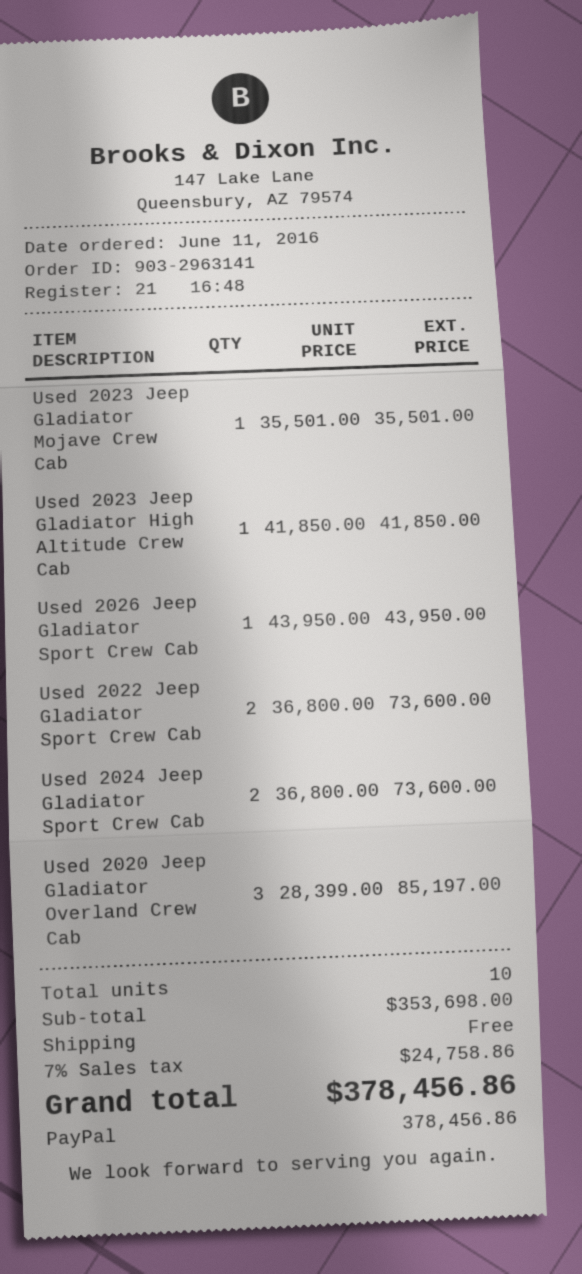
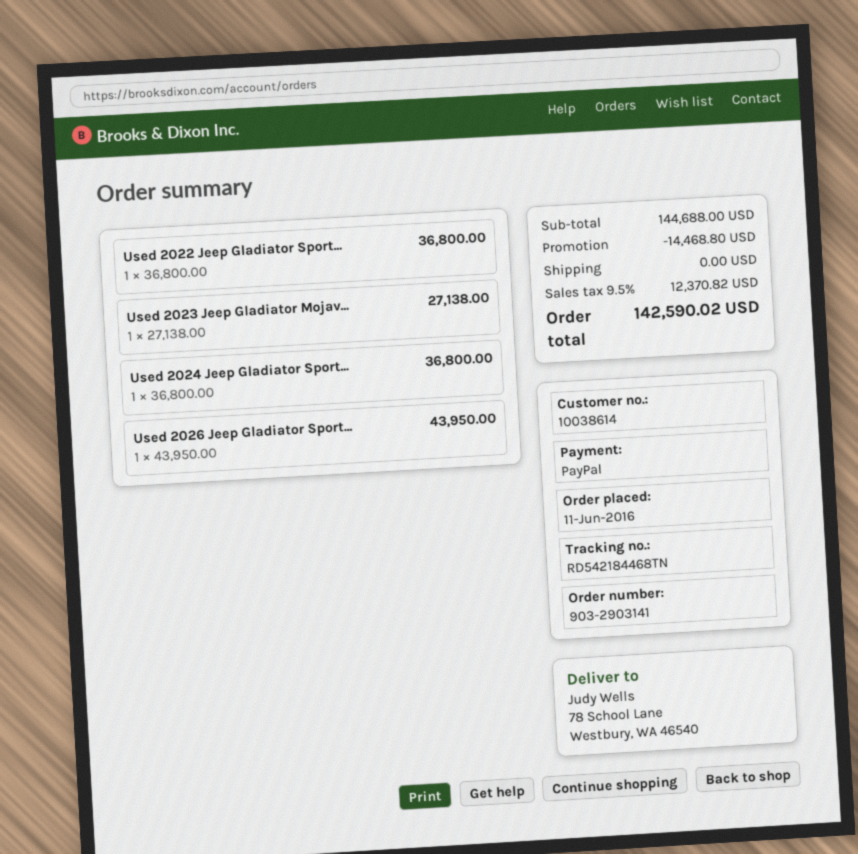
order number: 903-2963141 -> 903-2903141
Used 2023 Jeep Gladiator Mojave Crew Cab: 1 x 35501.00 = 35501.00 -> 1 x 27138.00 = 27138.00
Used 2023 Jeep Gladiator High Altitude Crew Cab: 1 x 41850.00 = 41850.00 -> none
Used 2022 Jeep Gladiator Sport Crew Cab: 2 x 36800.00 = 73600.00 -> 1 x 36800.00 = 36800.00
Used 2024 Jeep Gladiator Sport Crew Cab: 2 x 36800.00 = 73600.00 -> 1 x 36800.00 = 36800.00
Used 2020 Jeep Gladiator Overland Crew Cab: 3 x 28399.00 = 85197.00 -> none
subtotal: 353698.00 -> 144688.00
discount: none -> 14468.80
tax: 7% = 24758.86 -> 9.5% = 12370.82
total: 378456.86 -> 142590.02

